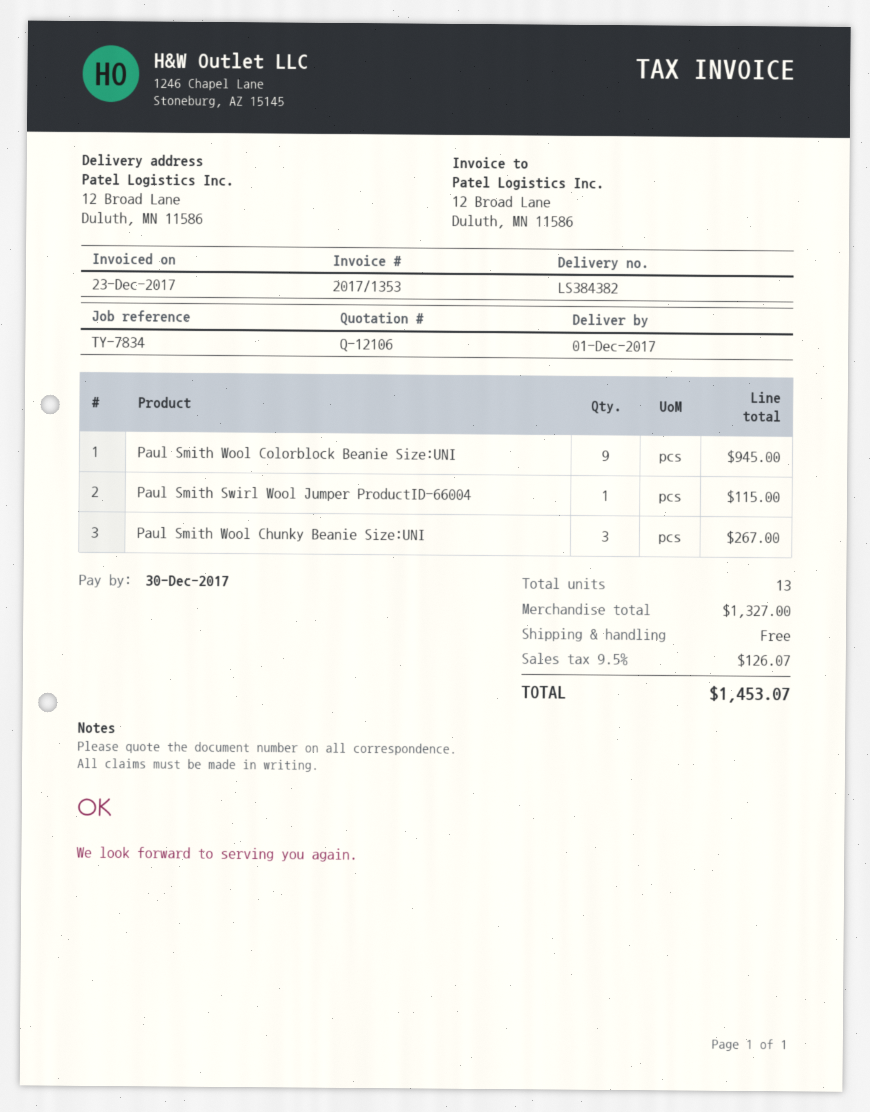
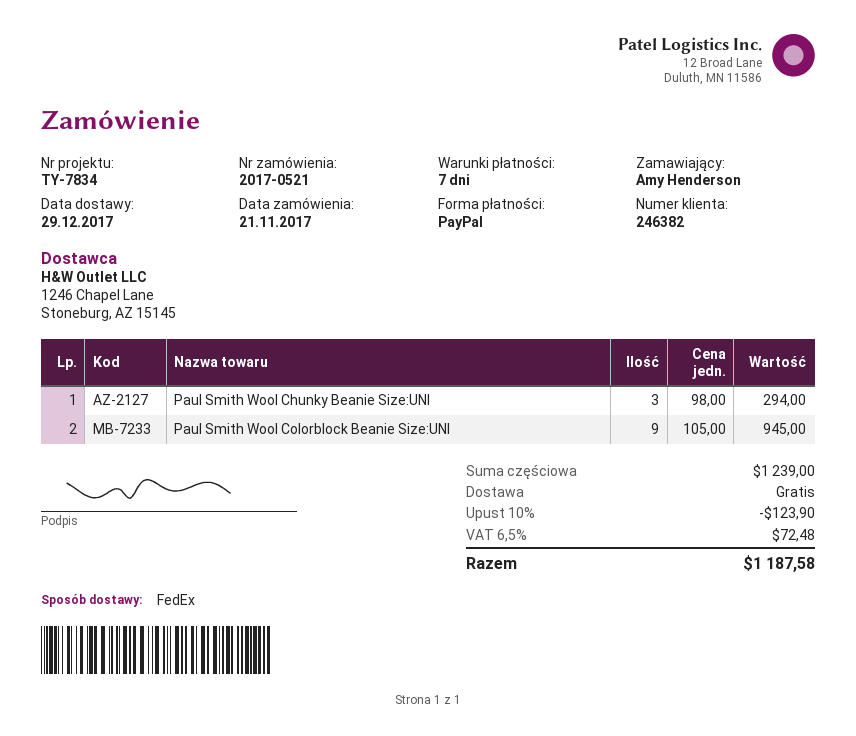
delivery date: 2017-12-01 -> 2017-12-29
Paul Smith Swirl Wool Jumper ProductID-66004: 1 for 115.00 -> none
Paul Smith Wool Chunky Beanie Size:UNI: 3 for 267.00 -> 3 for 294.00
subtotal: 1327.00 -> 1239.00
discount: none -> 10% = 123.90
tax: 9.5% = 126.07 -> 6.5% = 72.48
total: 1453.07 -> 1187.58

